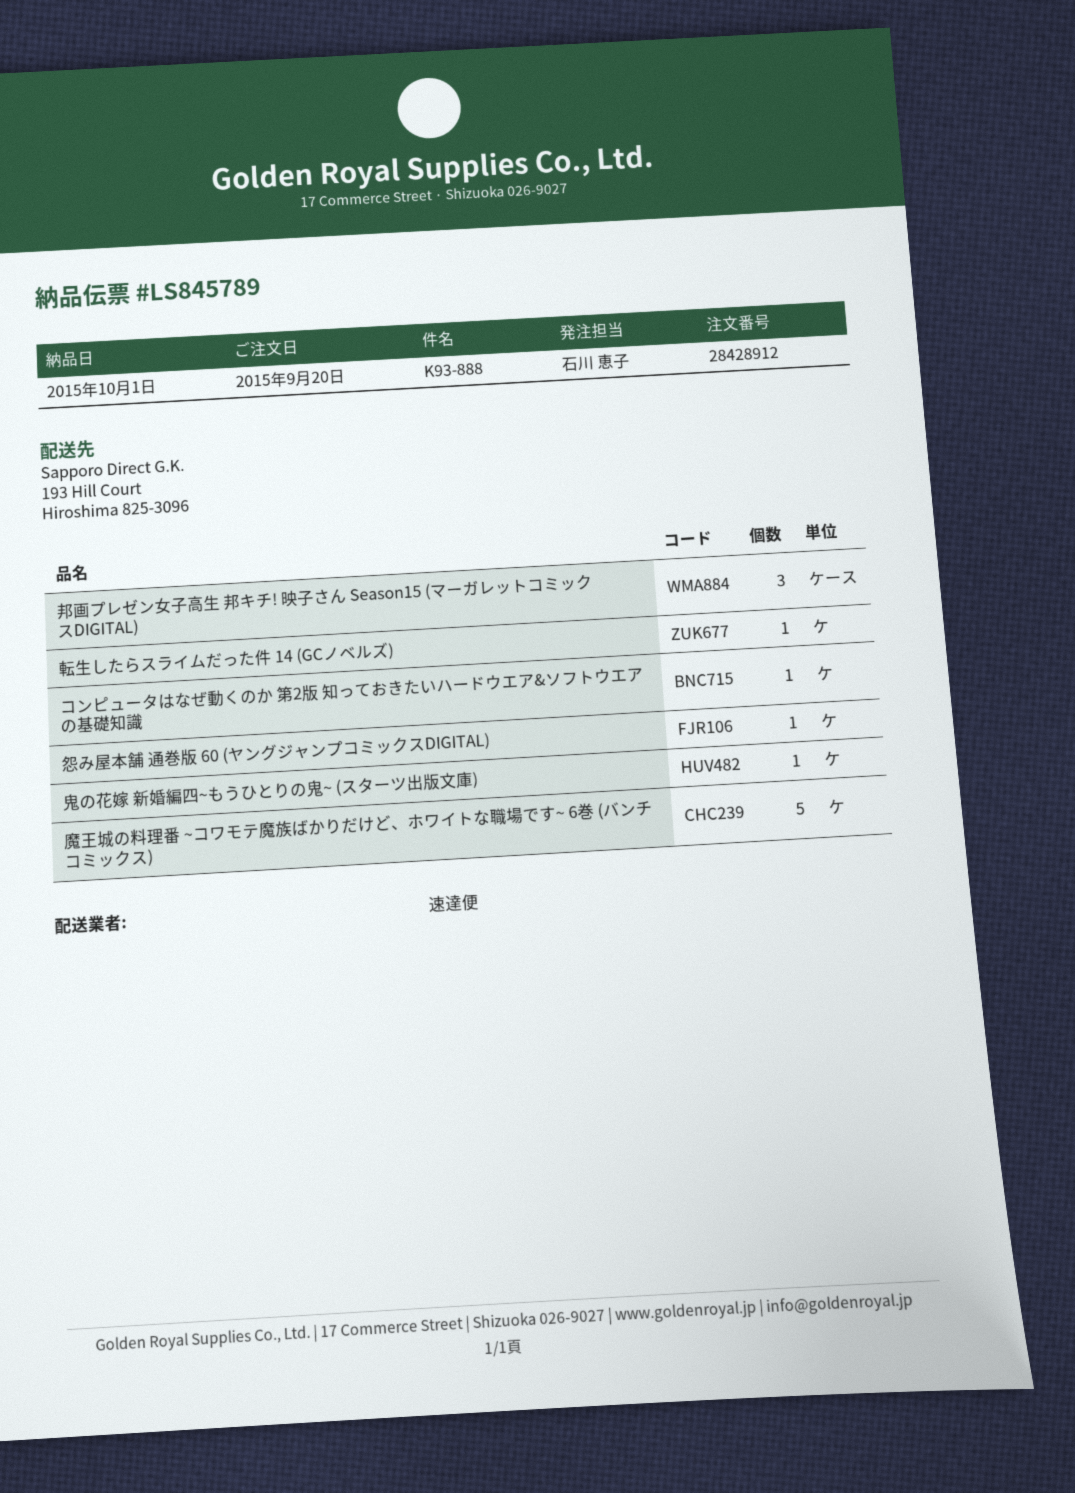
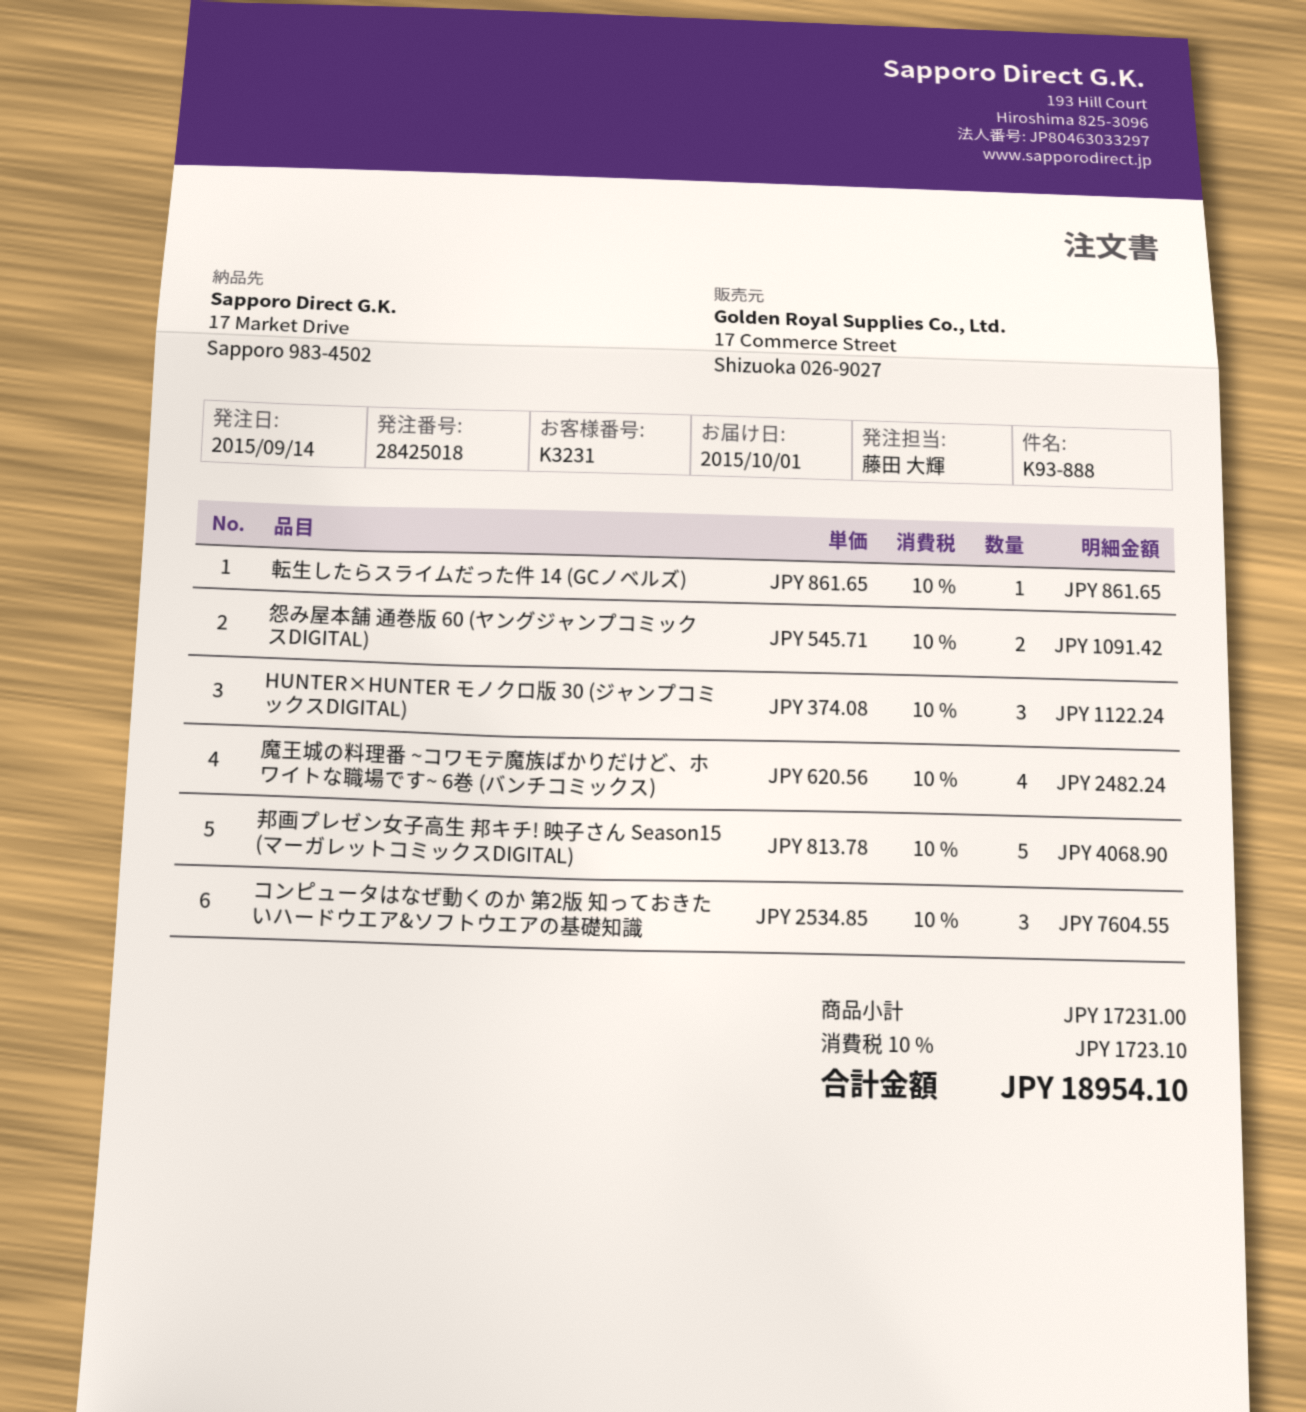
order number: 28428912 -> 28425018
order date: 2015-09-20 -> 2015-09-14
ordered by: 石川 恵子 -> 藤田 大輝
ship to: 193 Hill Court, Hiroshima 825-3096 -> 17 Market Drive, Sapporo 983-4502
邦画プレゼン女子高生 邦キチ! 映子さん Season15 (マーガレットコミックスDIGITAL): 3 -> 5
コンピュータはなぜ動くのか 第2版 知っておきたいハードウエア&ソフトウエアの基礎知識: 1 -> 3
怨み屋本舗 通巻版 60 (ヤングジャンプコミックスDIGITAL): 1 -> 2
鬼の花嫁 新婚編四~もうひとりの鬼~ (スターツ出版文庫): 1 -> none
魔王城の料理番 ~コワモテ魔族ばかりだけど、ホワイトな職場です~ 6巻 (バンチコミックス): 5 -> 4
HUNTER×HUNTER モノクロ版 30 (ジャンプコミックスDIGITAL): none -> 3

